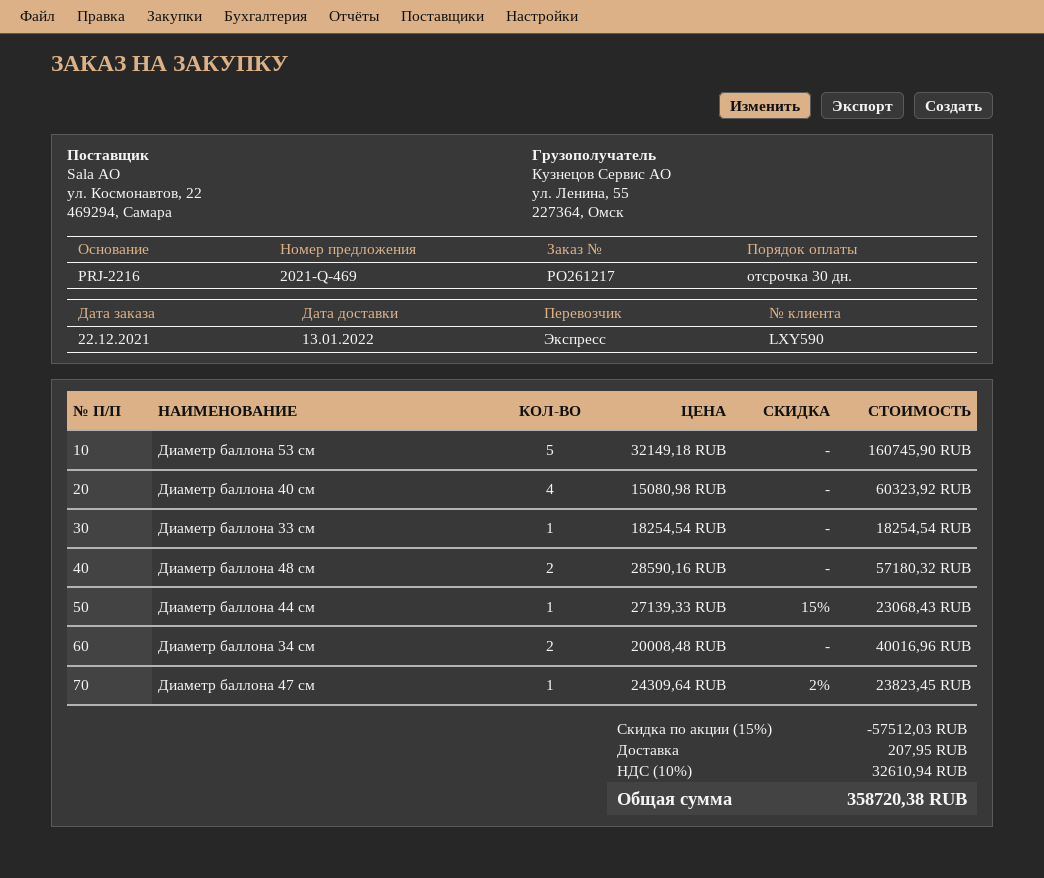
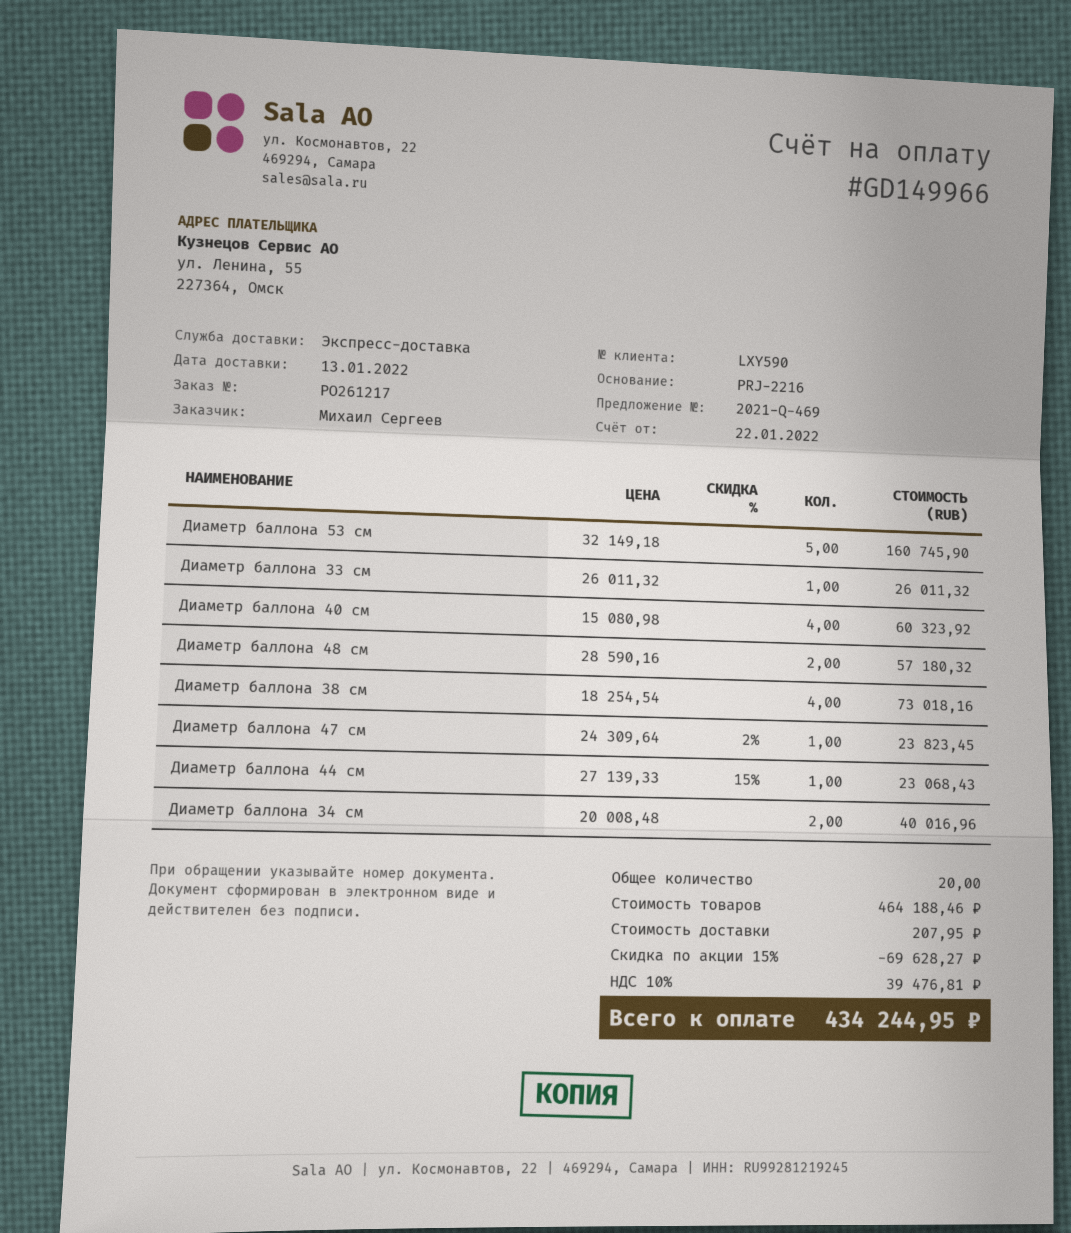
Диаметр баллона 33 см: 1 x 18254.54 = 18254.54 -> 1 x 26011.32 = 26011.32
Диаметр баллона 38 см: none -> 4 x 18254.54 = 73018.16
discount: 15% = 57512.03 -> 15% = 69628.27
tax: 10% = 32610.94 -> 10% = 39476.81
total: 358720.38 -> 434244.95

